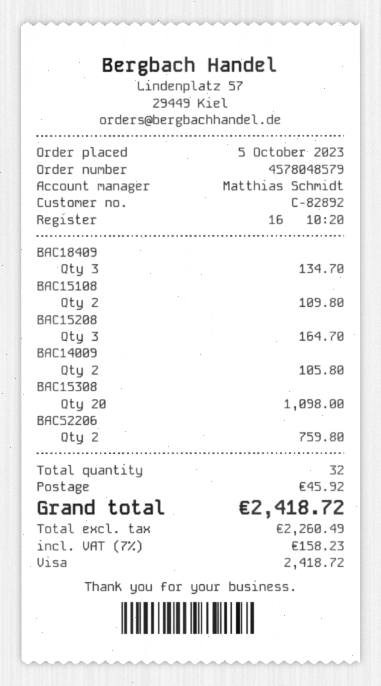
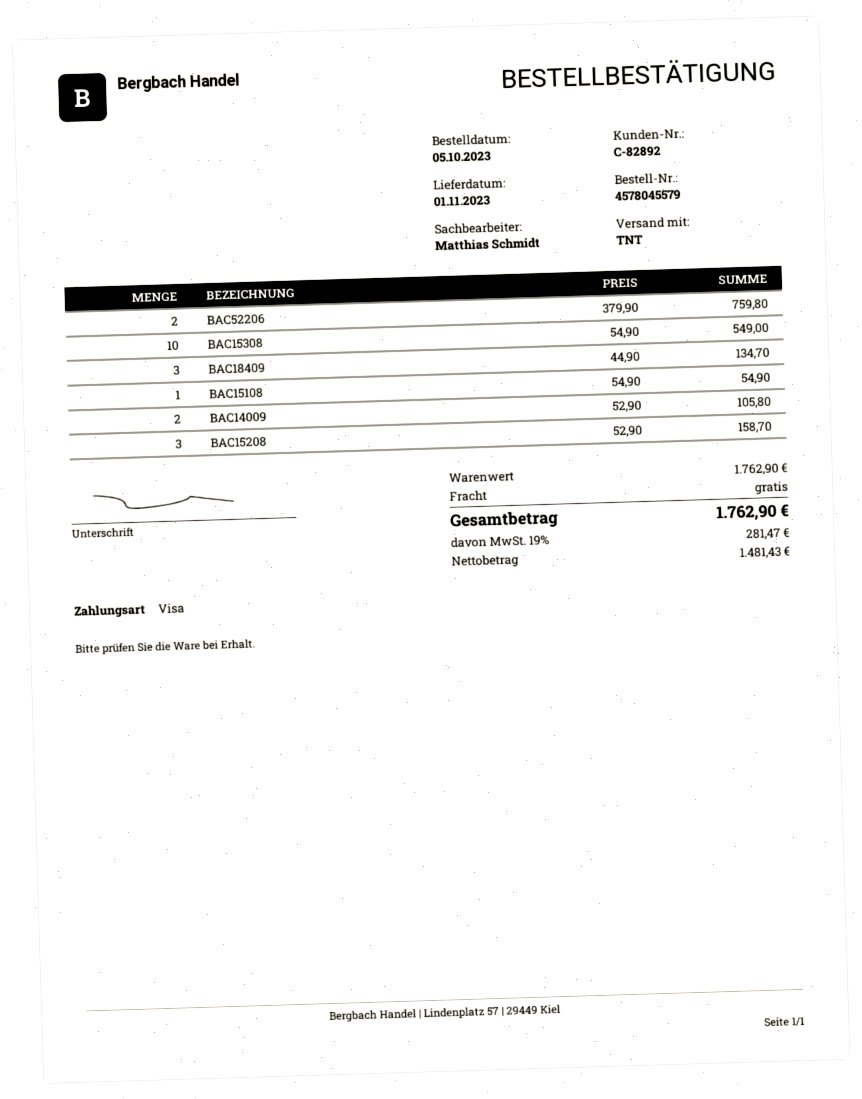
order number: 4578048579 -> 4578045579
BAC15108: 2 for 109.80 -> 1 for 54.90
BAC15208: 3 for 164.70 -> 3 for 158.70
BAC15308: 20 for 1098.00 -> 10 for 549.00
shipping: 45.92 -> 0.00
net: 2260.49 -> 1481.43
tax: 7% = 158.23 -> 19% = 281.47
total: 2418.72 -> 1762.90

